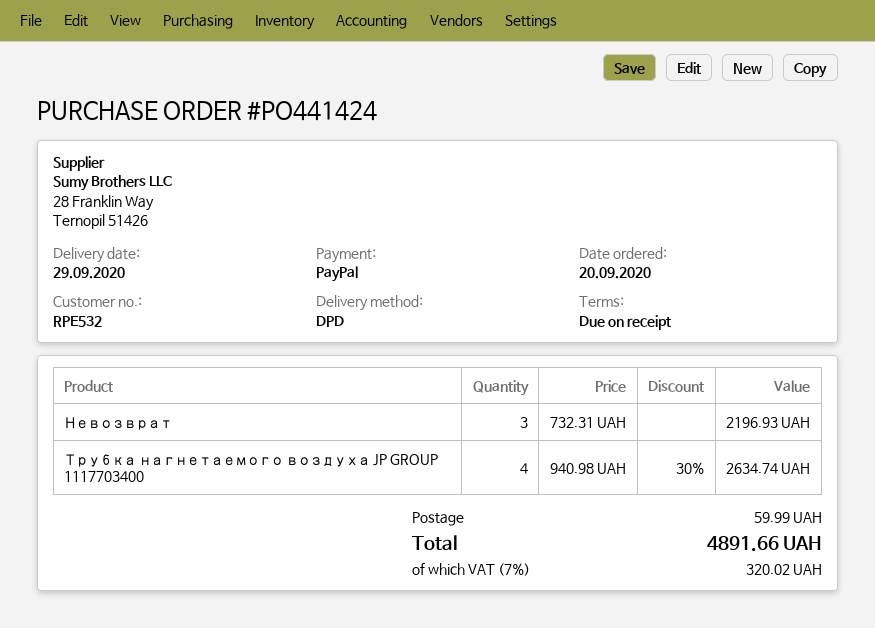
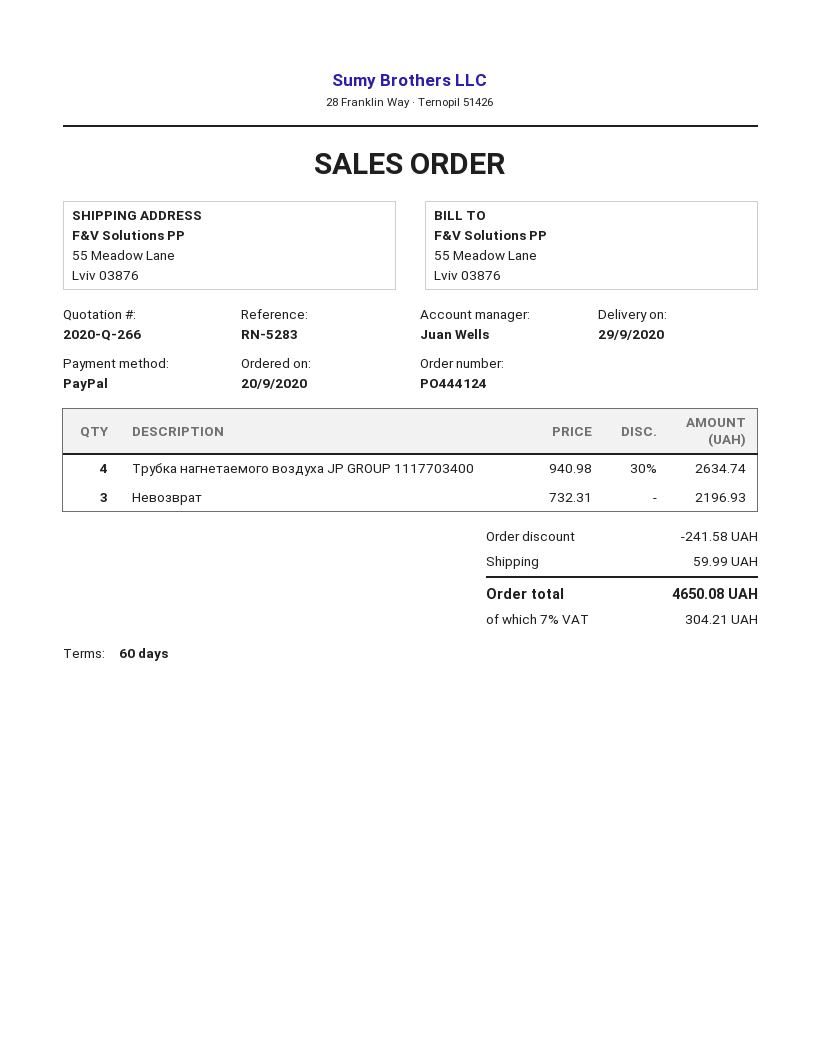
order number: PO441424 -> PO444124
payment terms: on receipt -> 60 days
discount: none -> 241.58
tax: 7% = 320.02 -> 7% = 304.21
total: 4891.66 -> 4650.08

